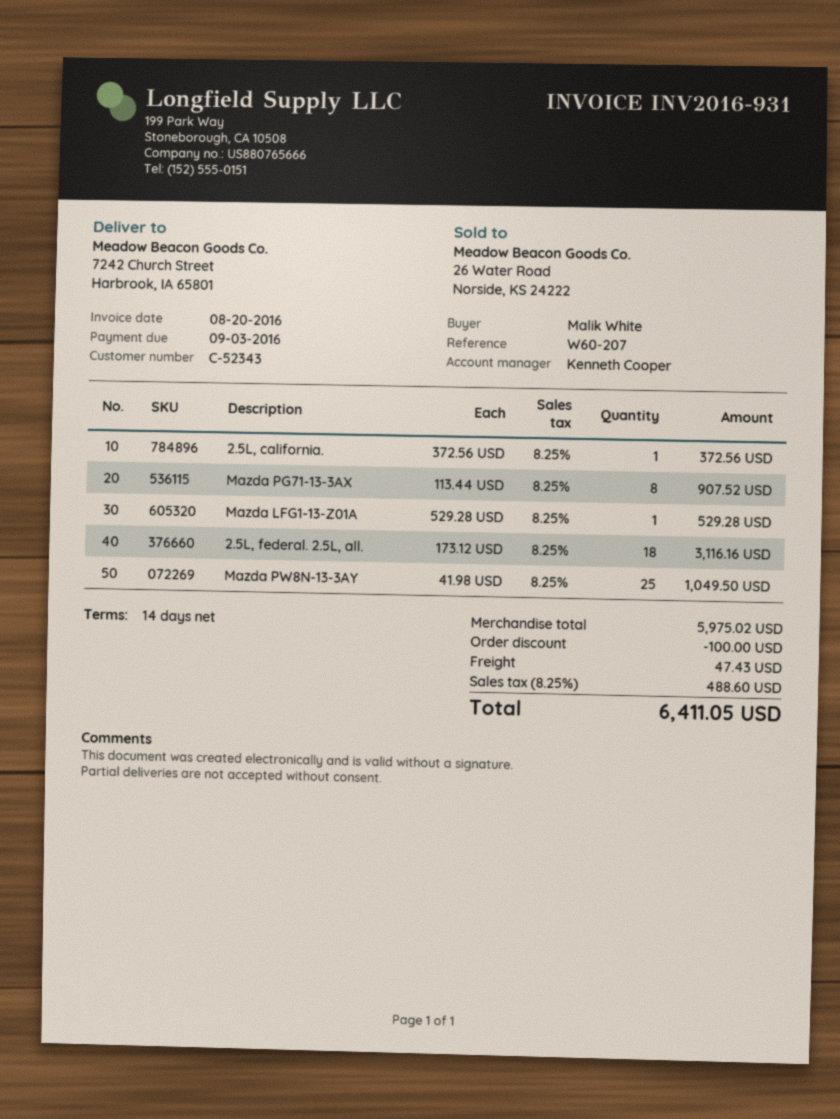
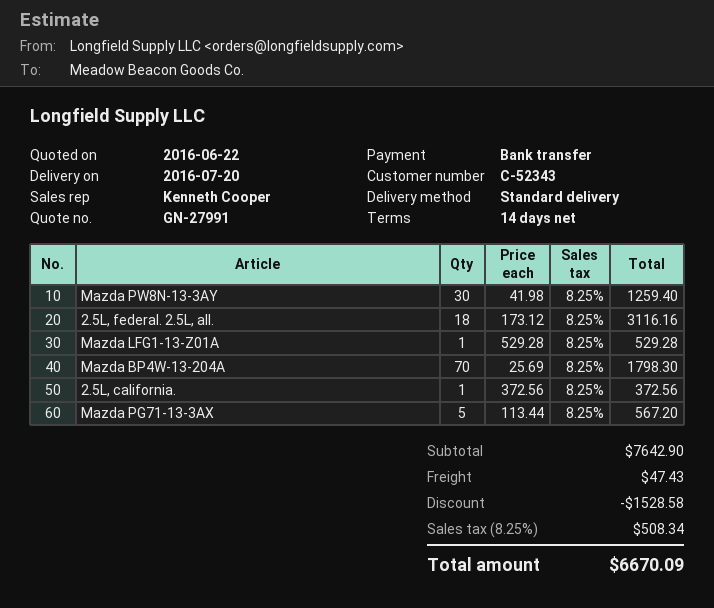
Mazda PG71-13-3AX: 8 x 113.44 = 907.52 -> 5 x 113.44 = 567.20
Mazda PW8N-13-3AY: 25 x 41.98 = 1049.50 -> 30 x 41.98 = 1259.40
Mazda BP4W-13-204A: none -> 70 x 25.69 = 1798.30
subtotal: 5975.02 -> 7642.90
discount: 100.00 -> 1528.58
tax: 8.25% = 488.60 -> 8.25% = 508.34
total: 6411.05 -> 6670.09

